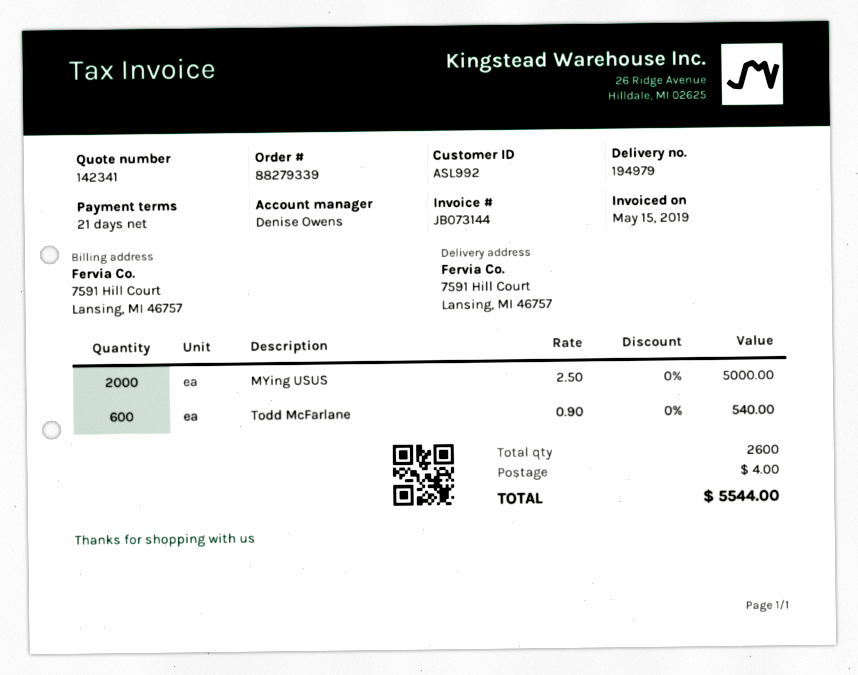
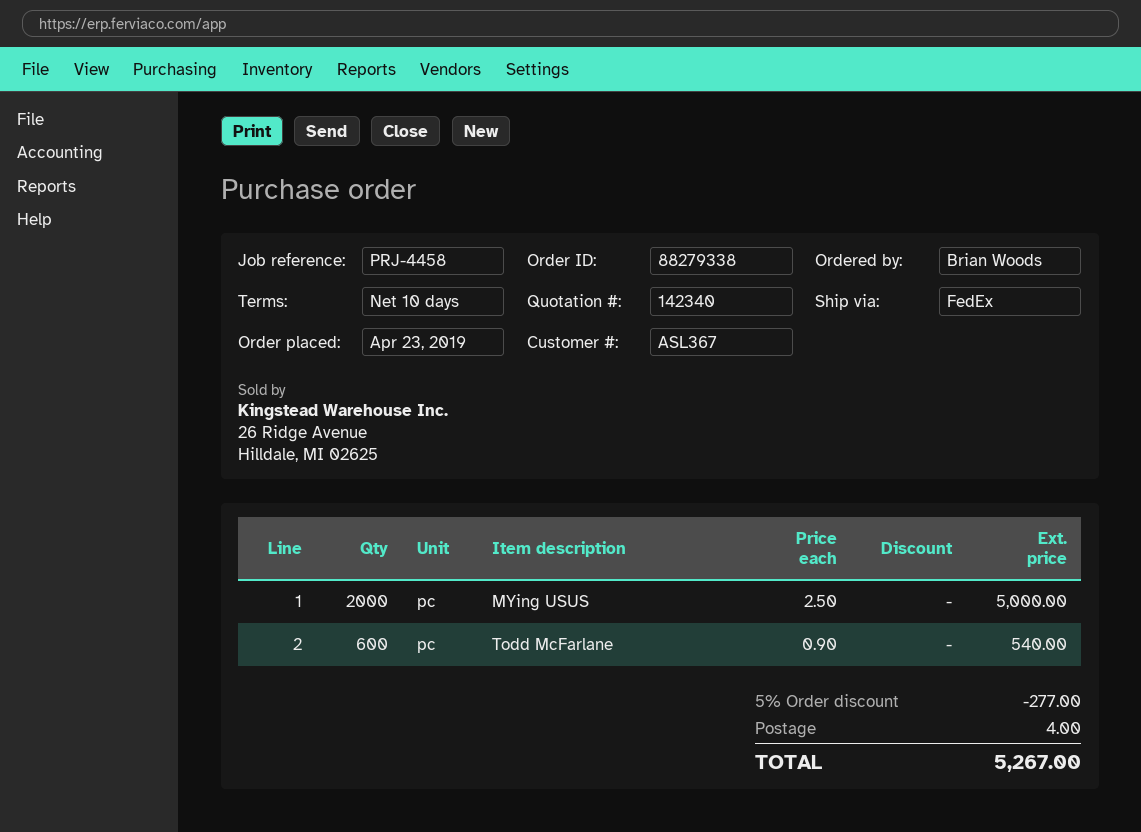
quote number: 142341 -> 142340
order number: 88279339 -> 88279338
payment terms: 21 days -> 10 days
customer number: ASL992 -> ASL367
discount: none -> 5% = 277.00
total: 5544.00 -> 5267.00

